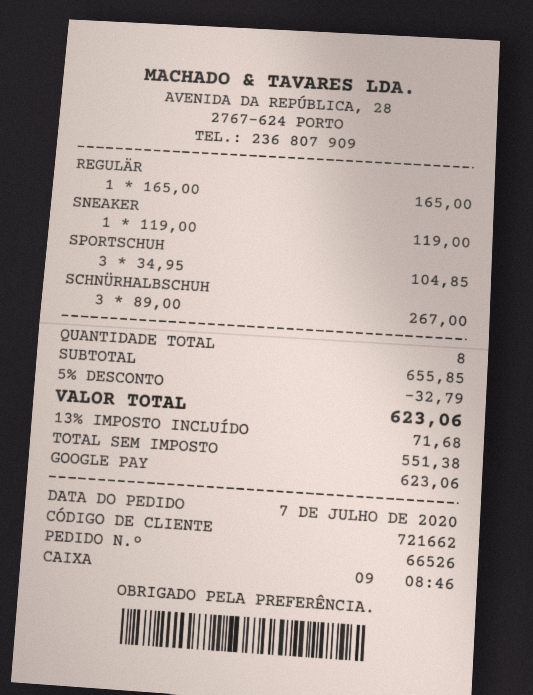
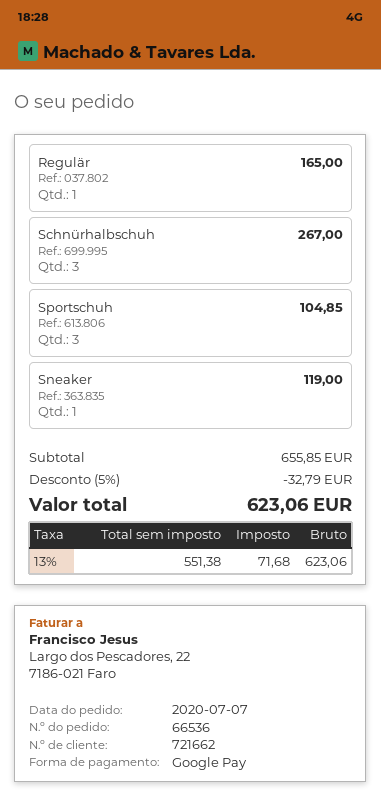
order number: 66526 -> 66536

